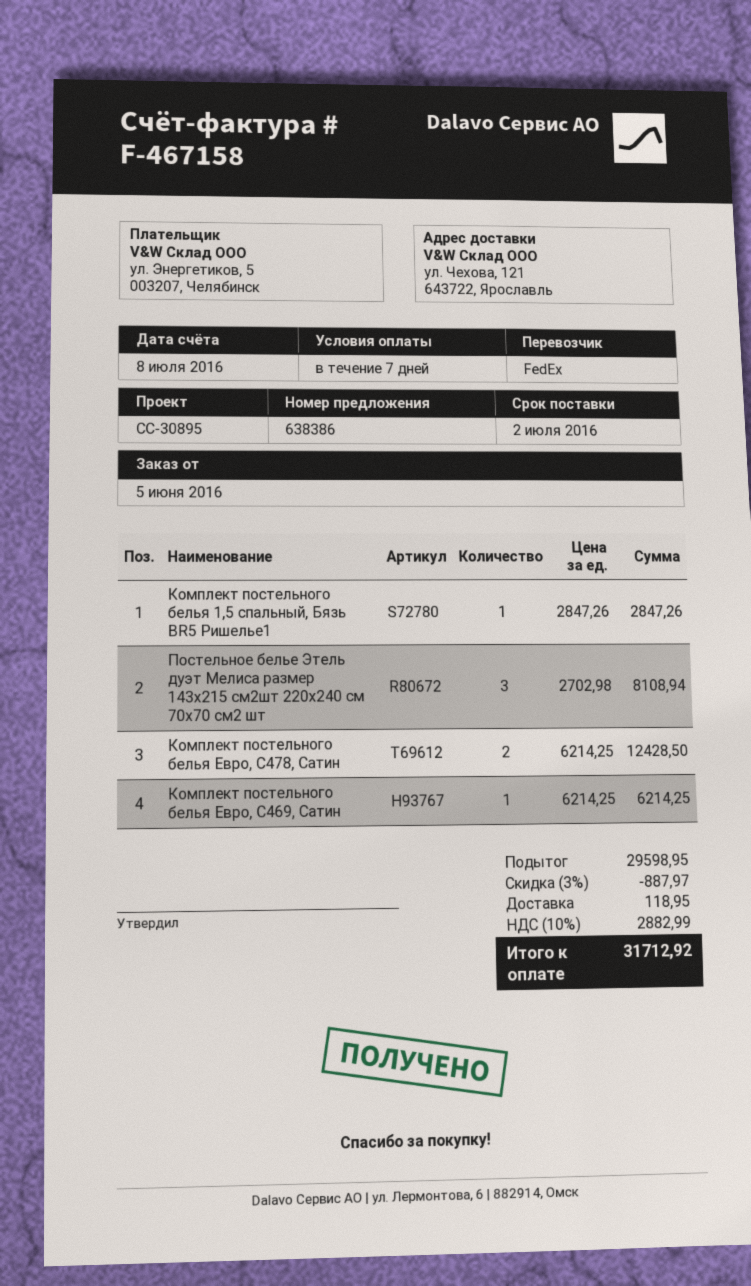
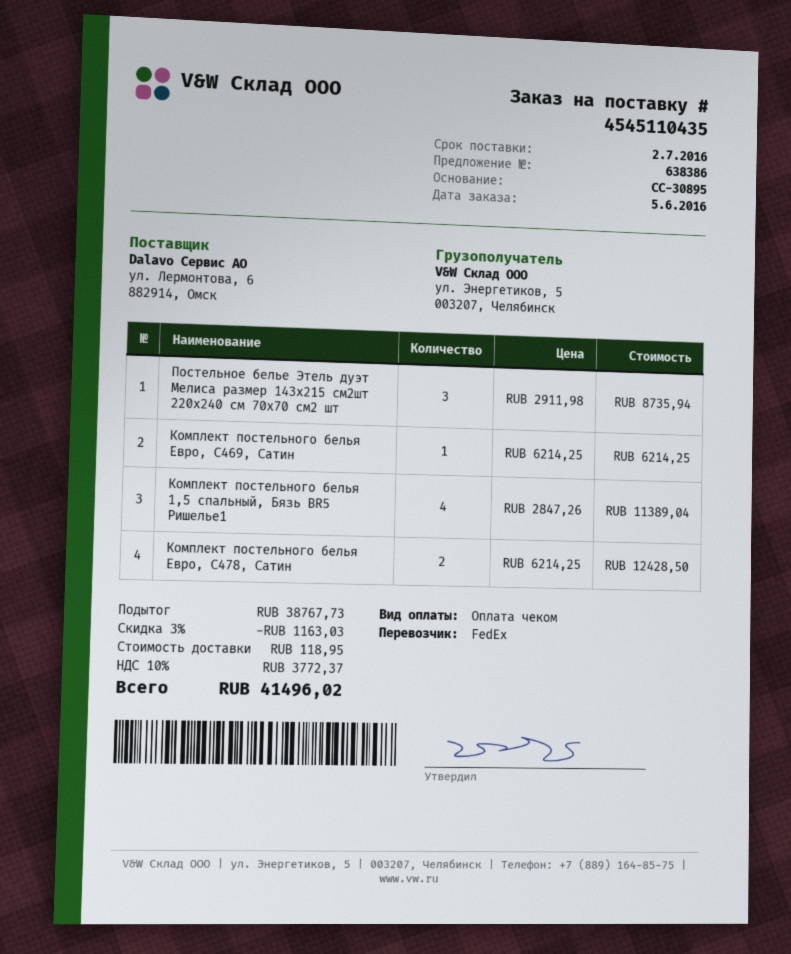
ship to: ул. Чехова, 121, 643722, Ярославль -> ул. Энергетиков, 5, 003207, Челябинск
Комплект постельного белья 1,5 спальный, Бязь BR5 Ришелье1: 1 x 2847.26 = 2847.26 -> 4 x 2847.26 = 11389.04
Постельное белье Этель дуэт Мелиса размер 143х215 см2шт 220х240 см 70х70 см2 шт: 3 x 2702.98 = 8108.94 -> 3 x 2911.98 = 8735.94
subtotal: 29598.95 -> 38767.73
discount: 3% = 887.97 -> 3% = 1163.03
tax: 10% = 2882.99 -> 10% = 3772.37
total: 31712.92 -> 41496.02

